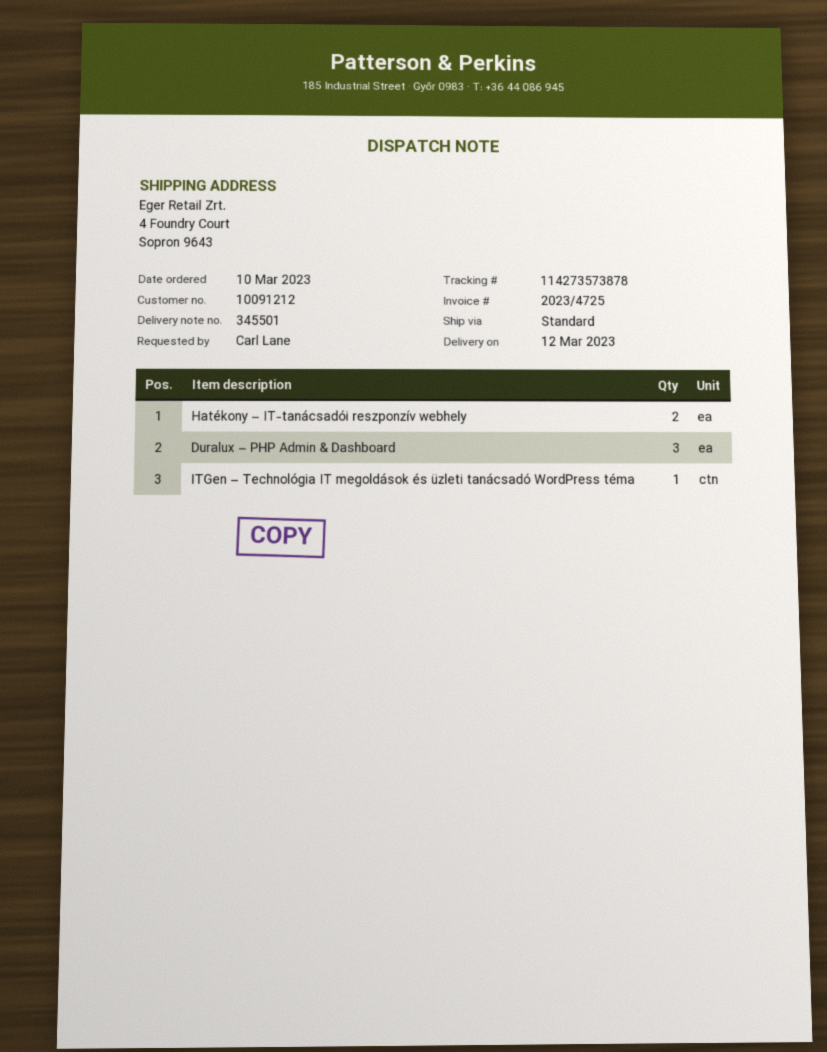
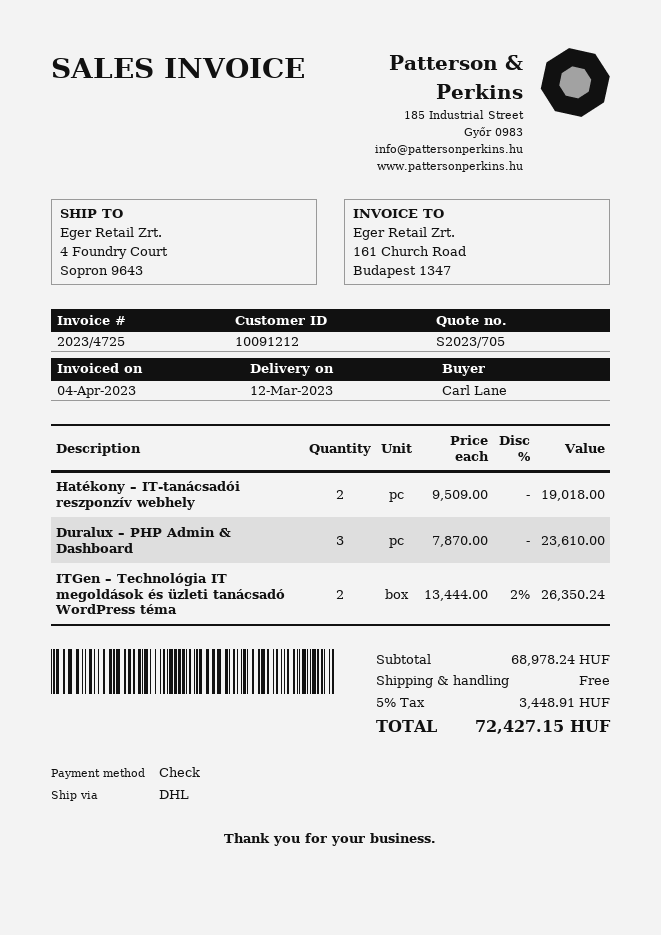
shipping method: standard -> DHL
ITGen – Technológia IT megoldások és üzleti tanácsadó WordPress téma: 1 -> 2

